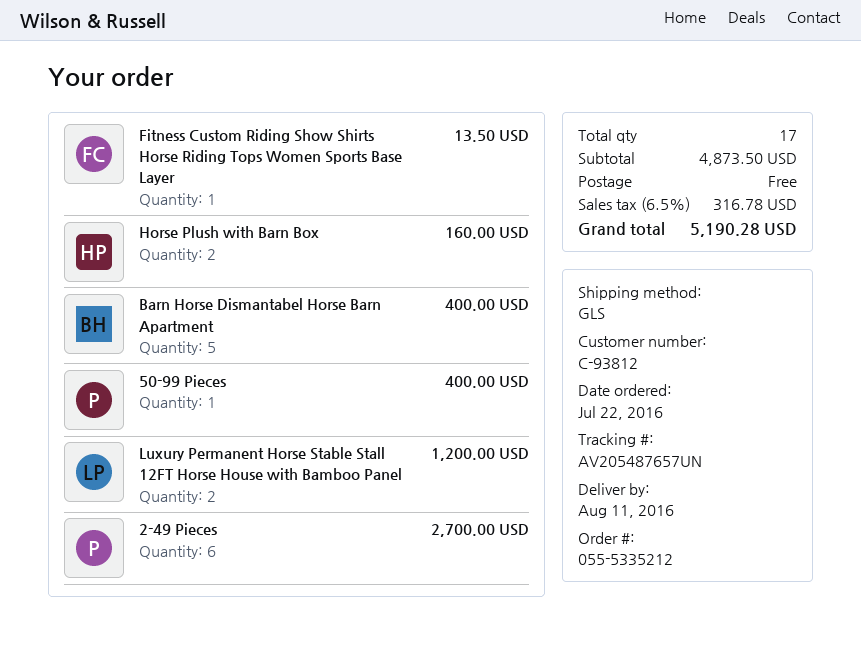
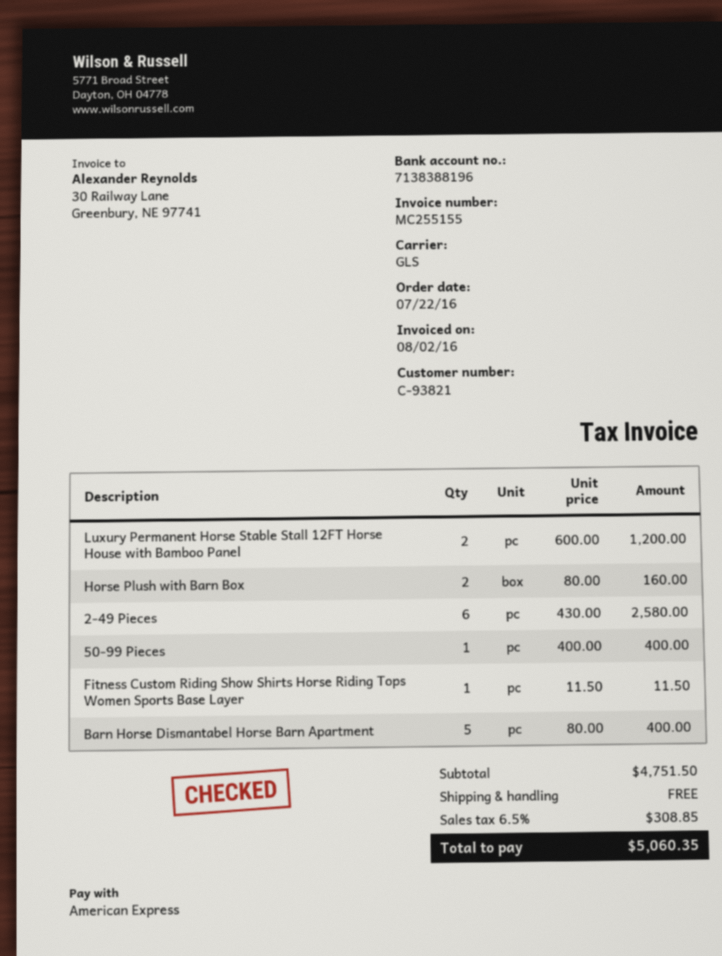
customer number: C-93812 -> C-93821
Fitness Custom Riding Show Shirts Horse Riding Tops Women Sports Base Layer: 1 for 13.50 -> 1 for 11.50
2-49 Pieces: 6 for 2700.00 -> 6 for 2580.00
subtotal: 4873.50 -> 4751.50
tax: 6.5% = 316.78 -> 6.5% = 308.85
total: 5190.28 -> 5060.35

